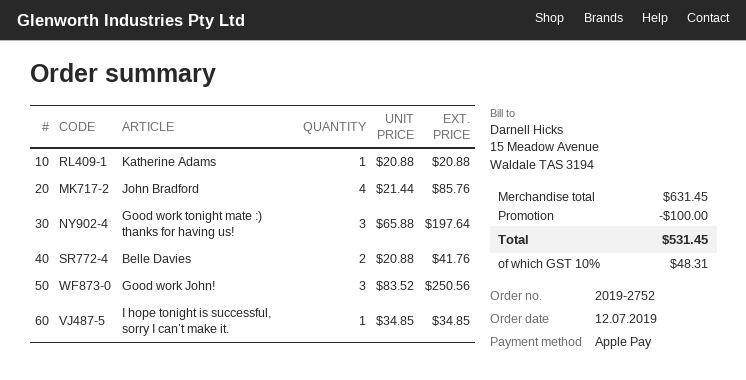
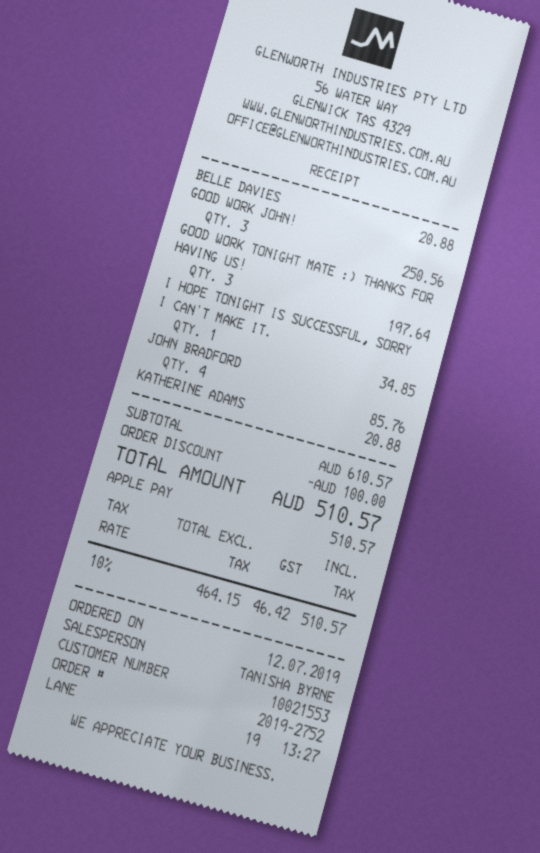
Belle Davies: 2 for 41.76 -> 1 for 20.88
subtotal: 631.45 -> 610.57
tax: 10% = 48.31 -> 10% = 46.42
total: 531.45 -> 510.57

